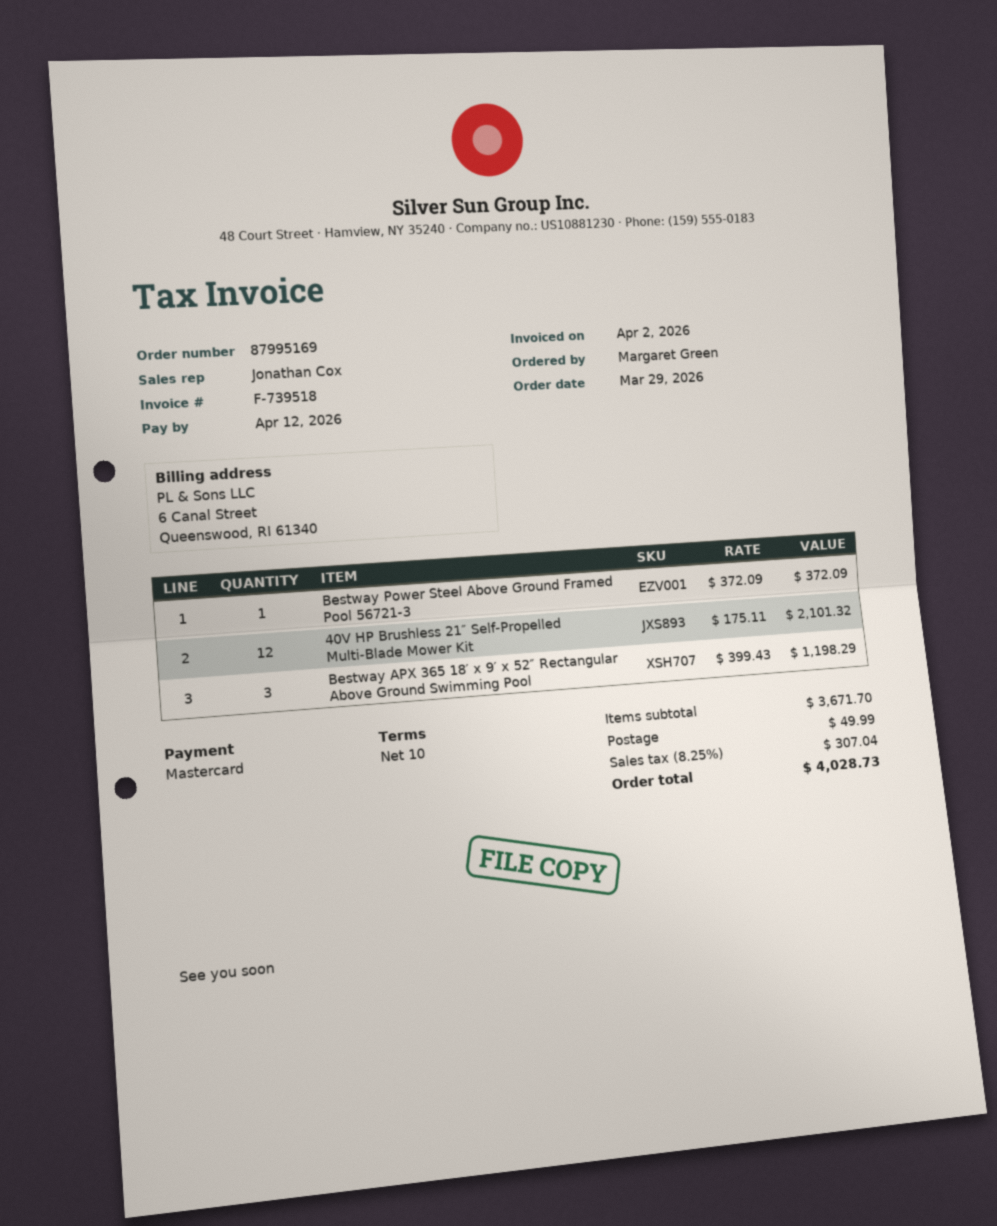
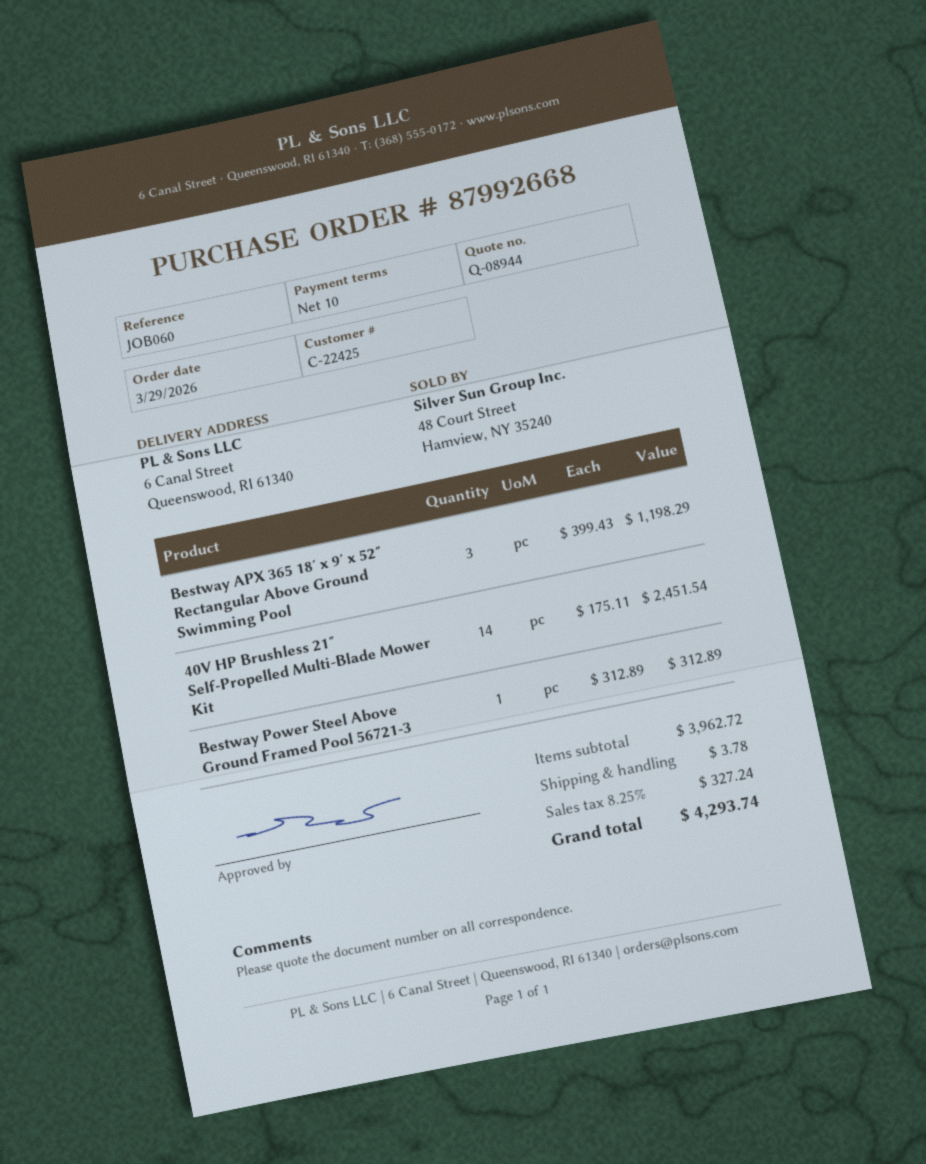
order number: 87995169 -> 87992668
Bestway Power Steel Above Ground Framed Pool 56721-3: 1 x 372.09 = 372.09 -> 1 x 312.89 = 312.89
40V HP Brushless 21″ Self-Propelled Multi-Blade Mower Kit: 12 x 175.11 = 2101.32 -> 14 x 175.11 = 2451.54
subtotal: 3671.70 -> 3962.72
shipping: 49.99 -> 3.78
tax: 8.25% = 307.04 -> 8.25% = 327.24
total: 4028.73 -> 4293.74

